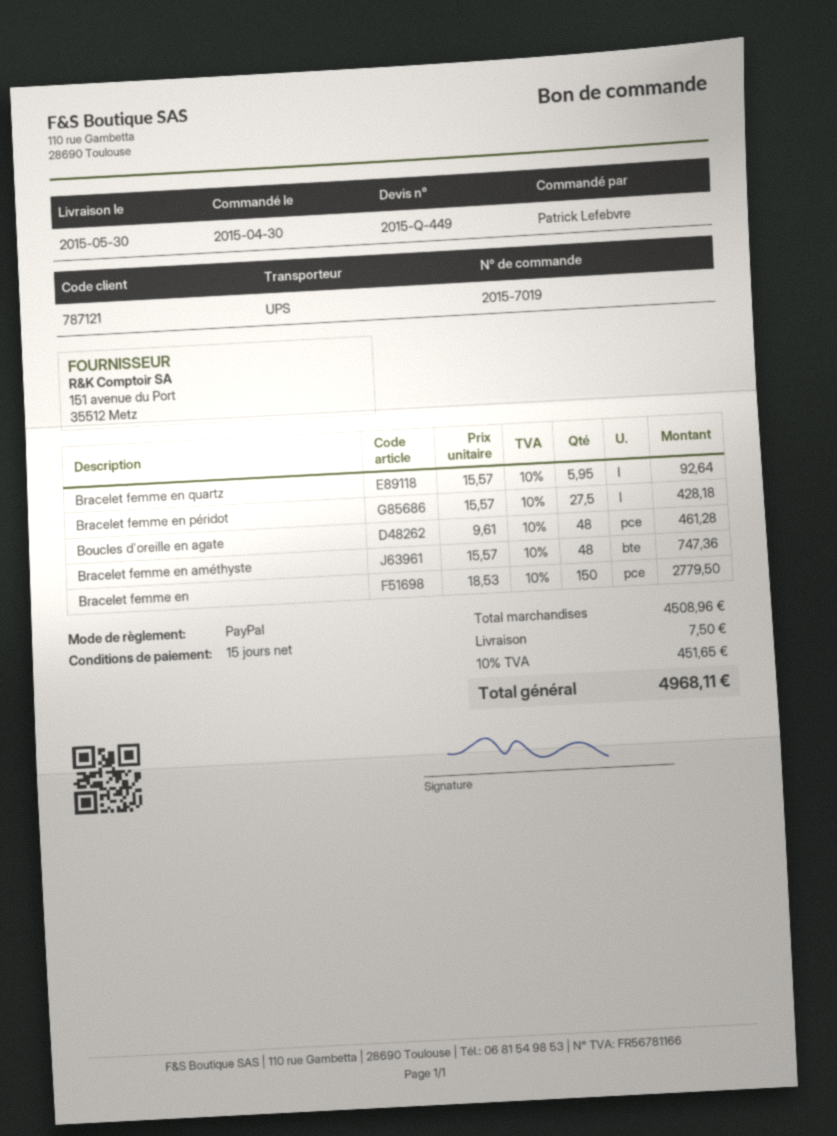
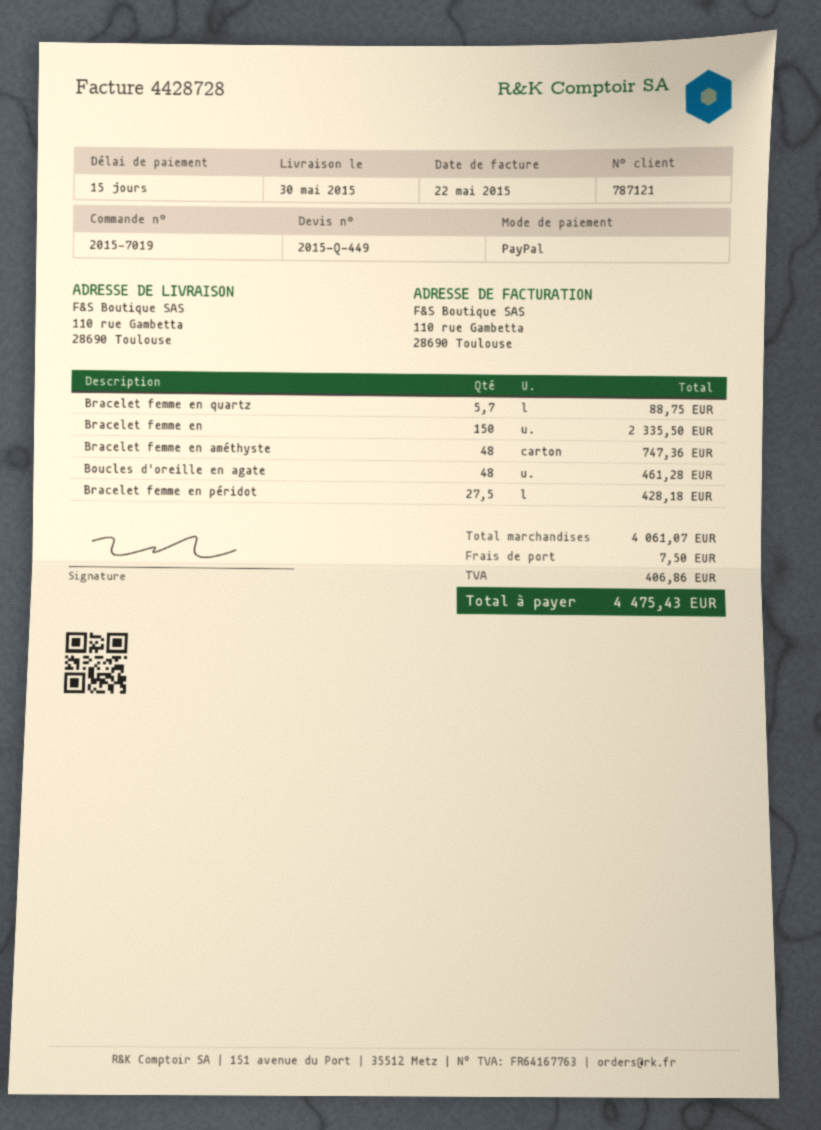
Bracelet femme en quartz: 5.95 for 92.64 -> 5.7 for 88.75
Bracelet femme en: 150 for 2779.50 -> 150 for 2335.50
subtotal: 4508.96 -> 4061.07
tax: 451.65 -> 406.86
total: 4968.11 -> 4475.43

